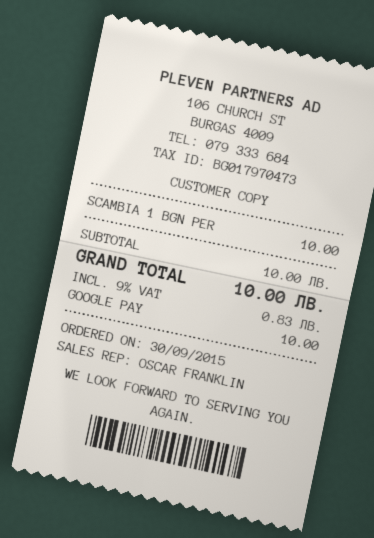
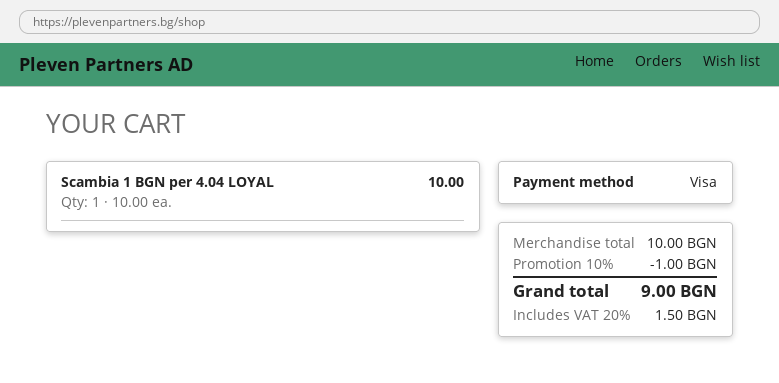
payment method: Google Pay -> Visa
discount: none -> 10% = 1.00
tax: 9% = 0.83 -> 20% = 1.50
total: 10.00 -> 9.00

